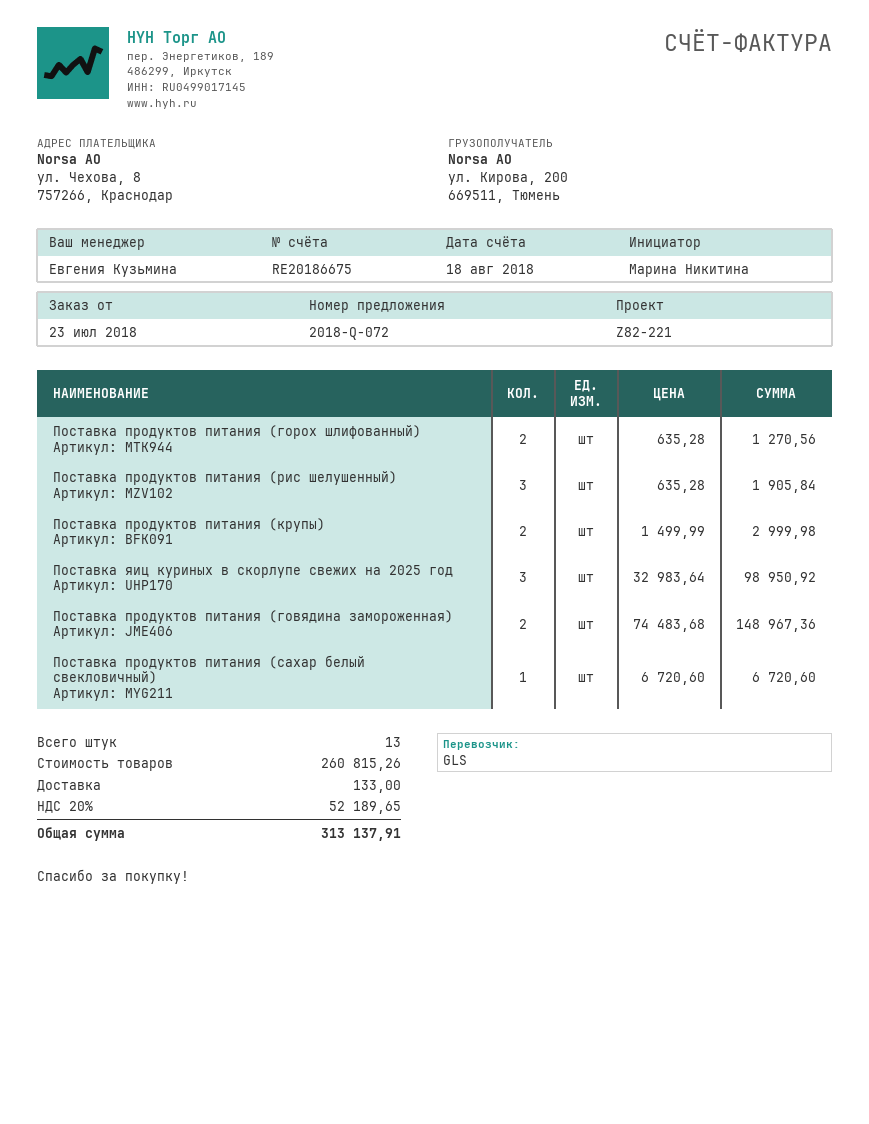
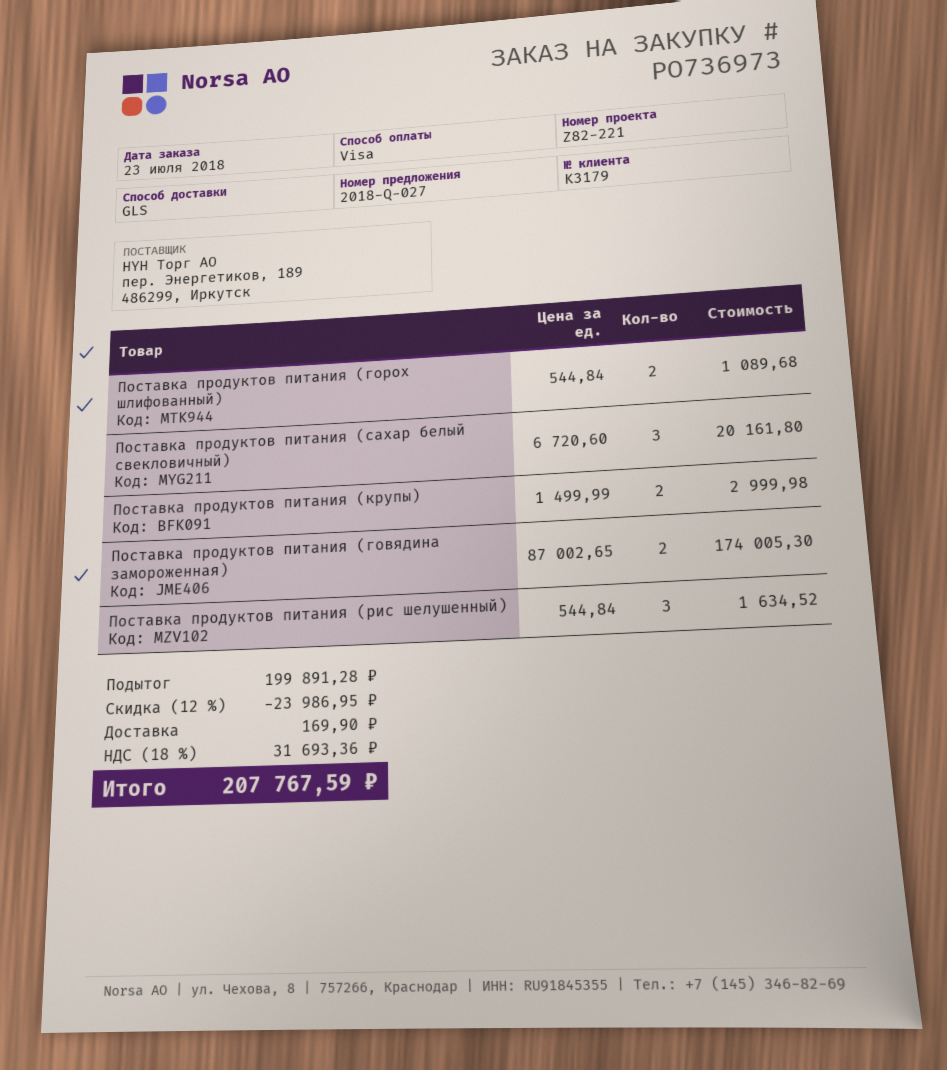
quote number: 2018-Q-072 -> 2018-Q-027
Поставка продуктов питания (горох шлифованный): 2 x 635.28 = 1270.56 -> 2 x 544.84 = 1089.68
Поставка продуктов питания (рис шелушенный): 3 x 635.28 = 1905.84 -> 3 x 544.84 = 1634.52
Поставка яиц куриных в скорлупе свежих на 2025 год: 3 x 32983.64 = 98950.92 -> none
Поставка продуктов питания (говядина замороженная): 2 x 74483.68 = 148967.36 -> 2 x 87002.65 = 174005.30
Поставка продуктов питания (сахар белый свекловичный): 1 x 6720.60 = 6720.60 -> 3 x 6720.60 = 20161.80
subtotal: 260815.26 -> 199891.28
discount: none -> 12% = 23986.95
shipping: 133.00 -> 169.90
tax: 20% = 52189.65 -> 18% = 31693.36
total: 313137.91 -> 207767.59

